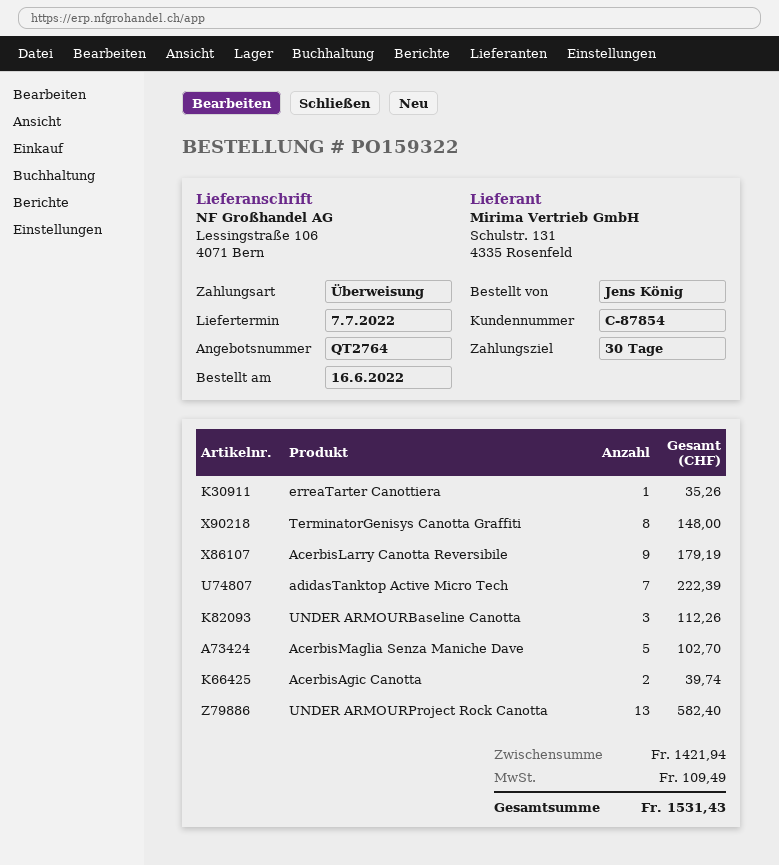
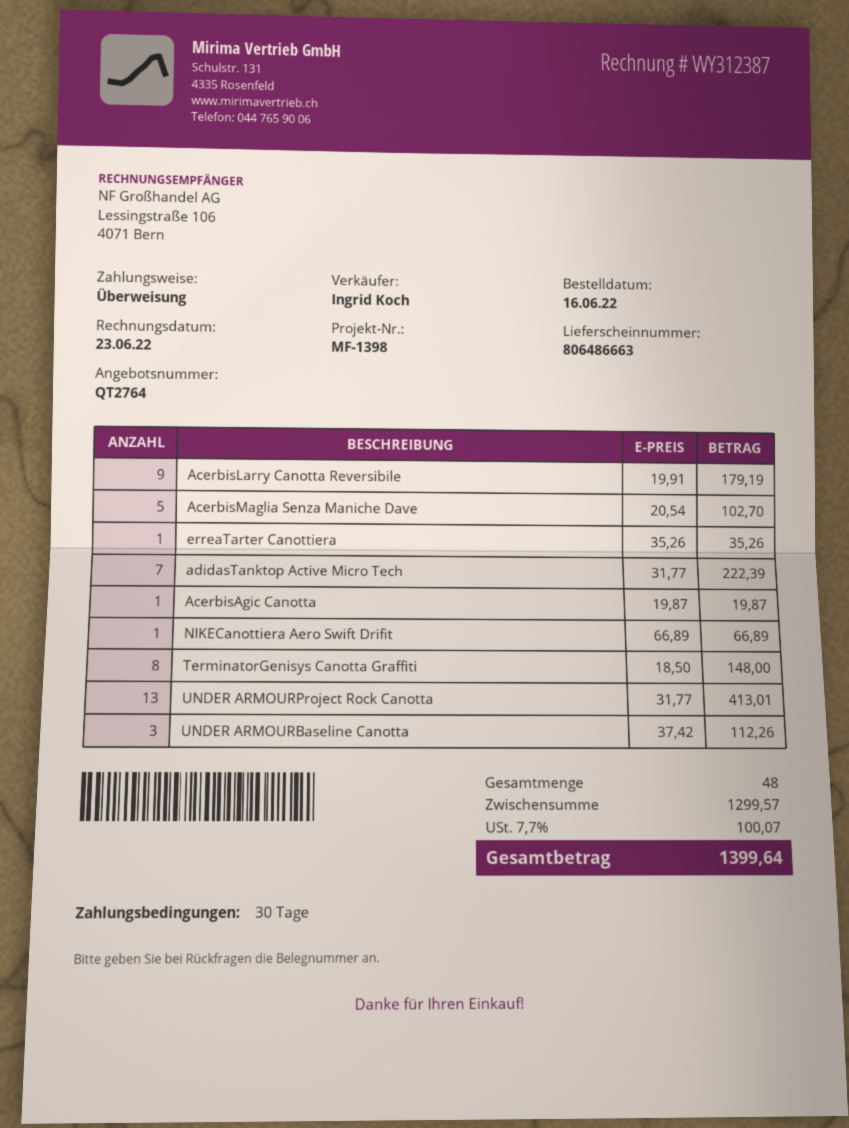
AcerbisAgic Canotta: 2 for 39.74 -> 1 for 19.87
UNDER ARMOURProject Rock Canotta: 13 for 582.40 -> 13 for 413.01
NIKECanottiera Aero Swift Drifit: none -> 1 for 66.89
subtotal: 1421.94 -> 1299.57
tax: 109.49 -> 100.07
total: 1531.43 -> 1399.64

